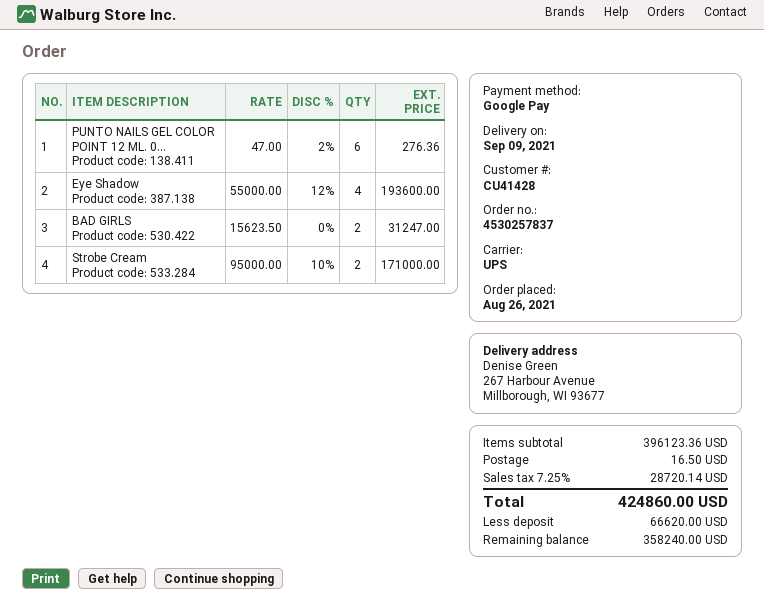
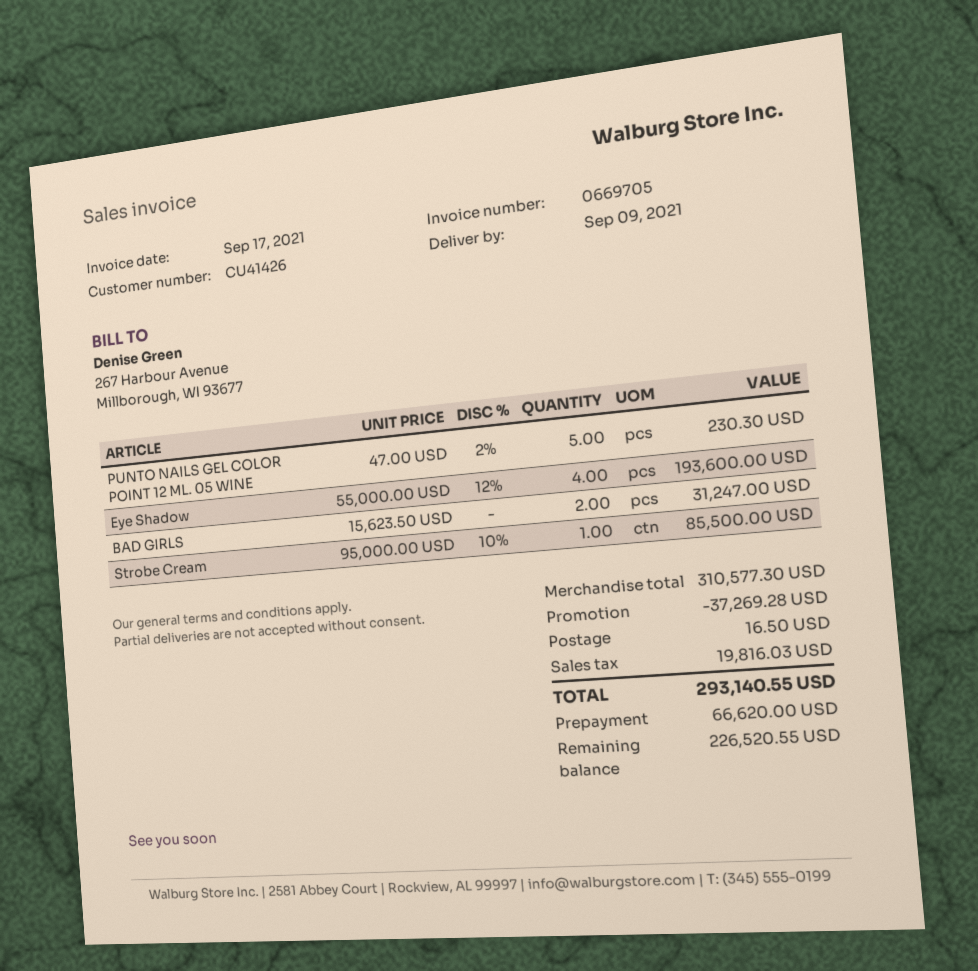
customer number: CU41428 -> CU41426
PUNTO NAILS GEL COLOR POINT 12 ML. 0...: 6 x 47.00 - 2% = 276.36 -> 5 x 47.00 - 2% = 230.30
Strobe Cream: 2 x 95000.00 - 10% = 171000.00 -> 1 x 95000.00 - 10% = 85500.00
subtotal: 396123.36 -> 310577.30
discount: none -> 37269.28
tax: 28720.14 -> 19816.03
total: 424860.00 -> 293140.55
balance: 358240.00 -> 226520.55

